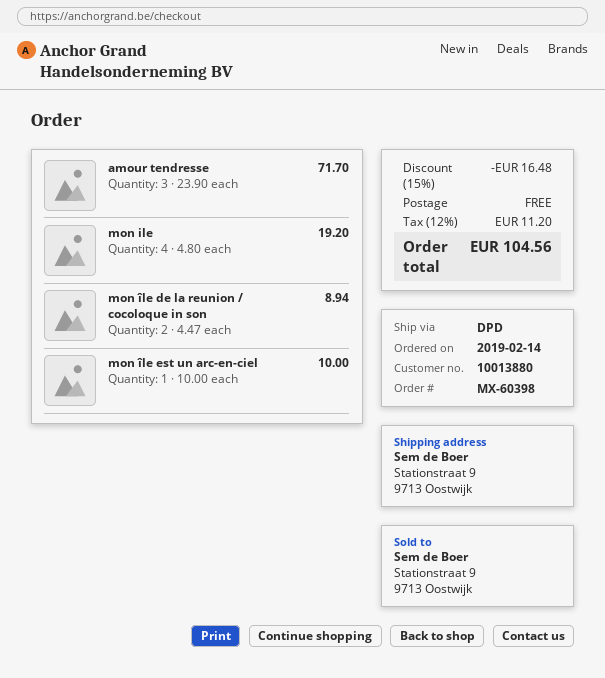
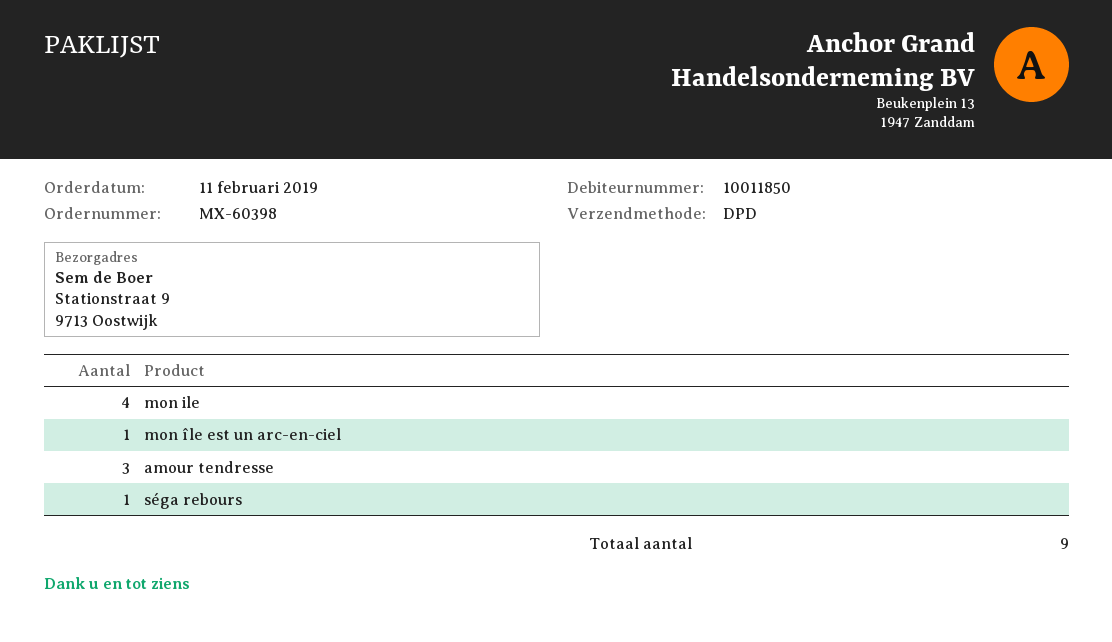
order date: 2019-02-14 -> 2019-02-11
customer number: 10013880 -> 10011850
mon île de la reunion / cocoloque in son: 2 -> none
séga rebours: none -> 1

